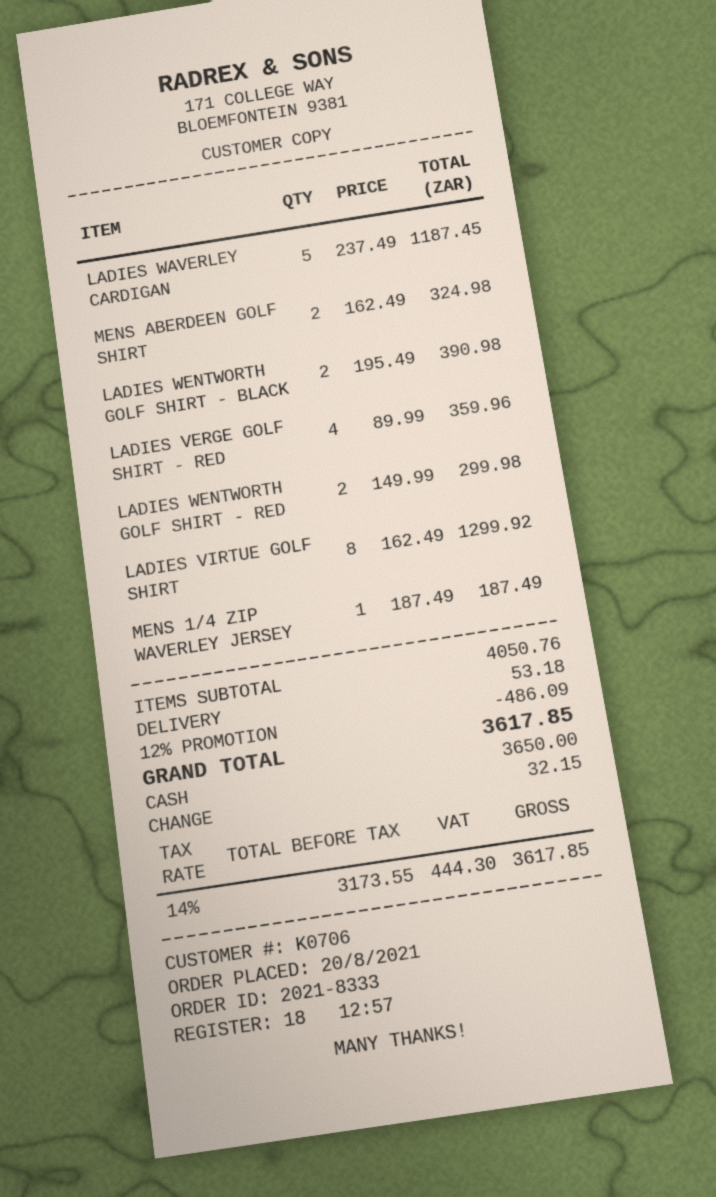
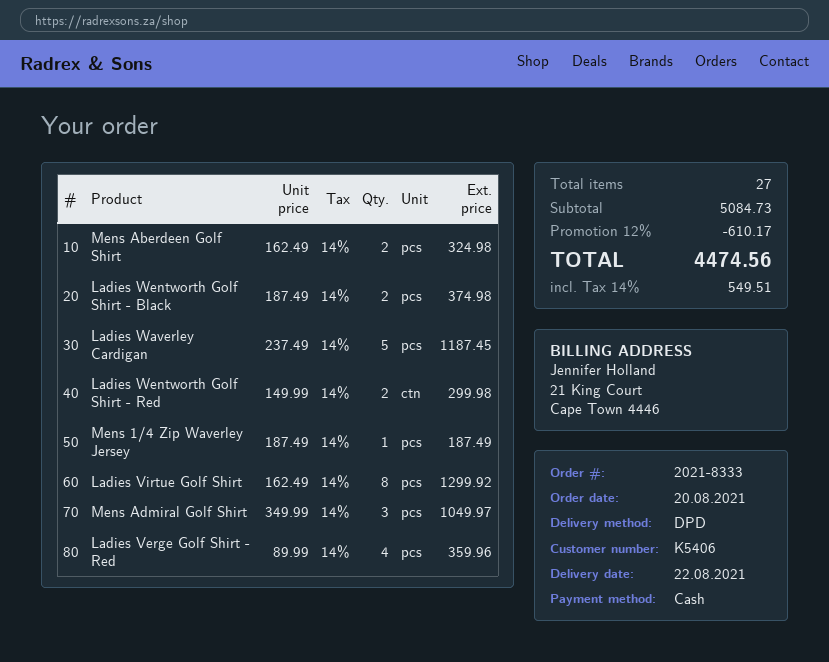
customer number: K0706 -> K5406
LADIES WENTWORTH GOLF SHIRT - BLACK: 2 x 195.49 = 390.98 -> 2 x 187.49 = 374.98
Mens Admiral Golf Shirt: none -> 3 x 349.99 = 1049.97
subtotal: 4050.76 -> 5084.73
discount: 12% = 486.09 -> 12% = 610.17
shipping: 53.18 -> none
tax: 14% = 444.30 -> 14% = 549.51
total: 3617.85 -> 4474.56

